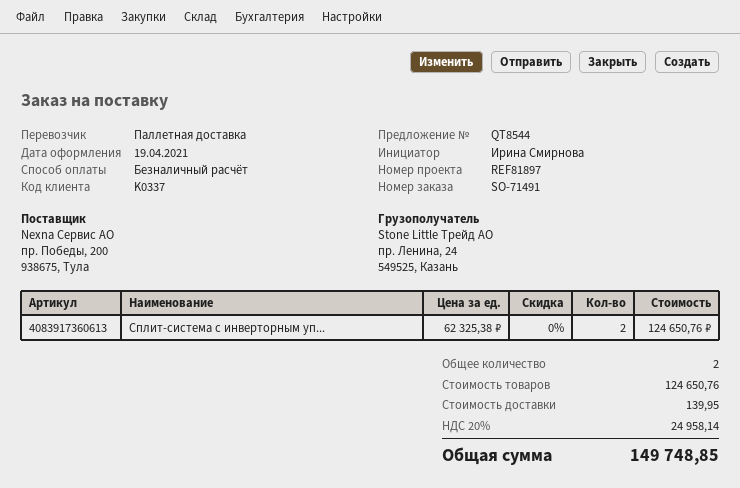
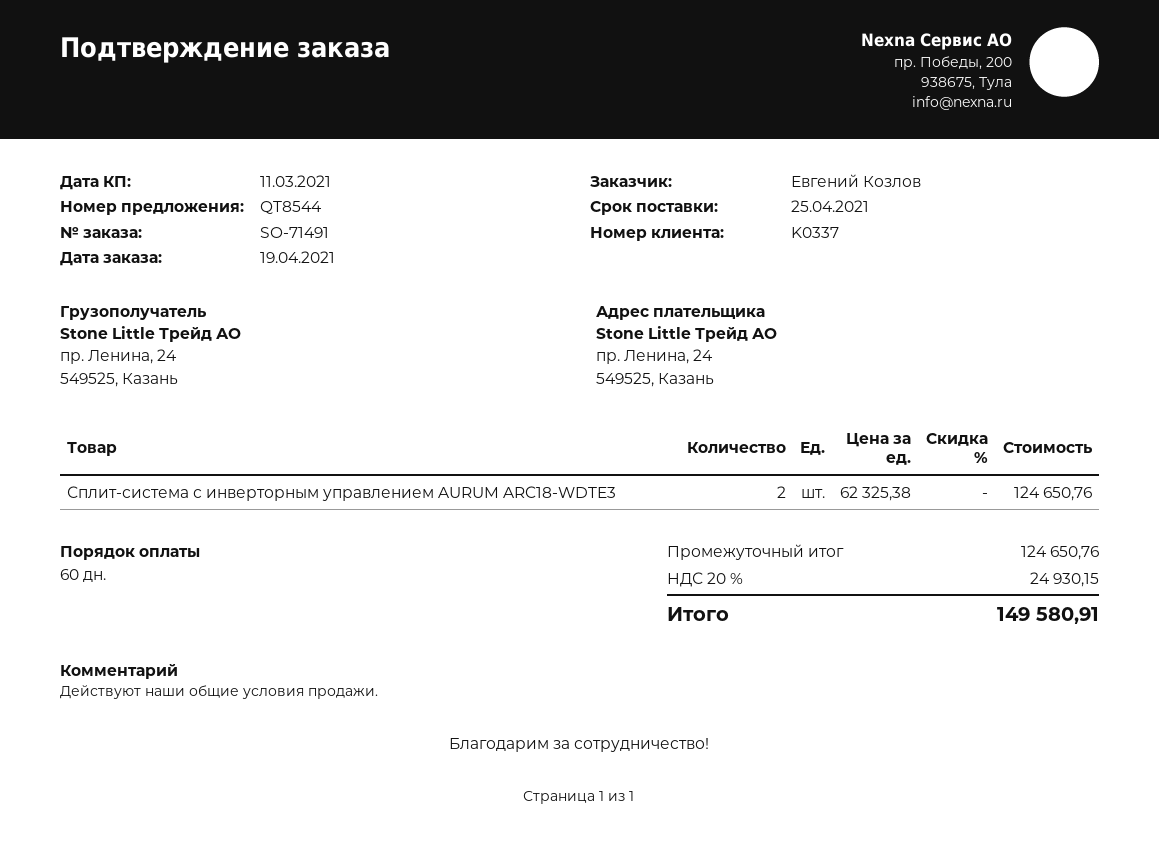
ordered by: Ирина Смирнова -> Евгений Козлов
shipping: 139.95 -> none
tax: 20% = 24958.14 -> 20% = 24930.15
total: 149748.85 -> 149580.91

